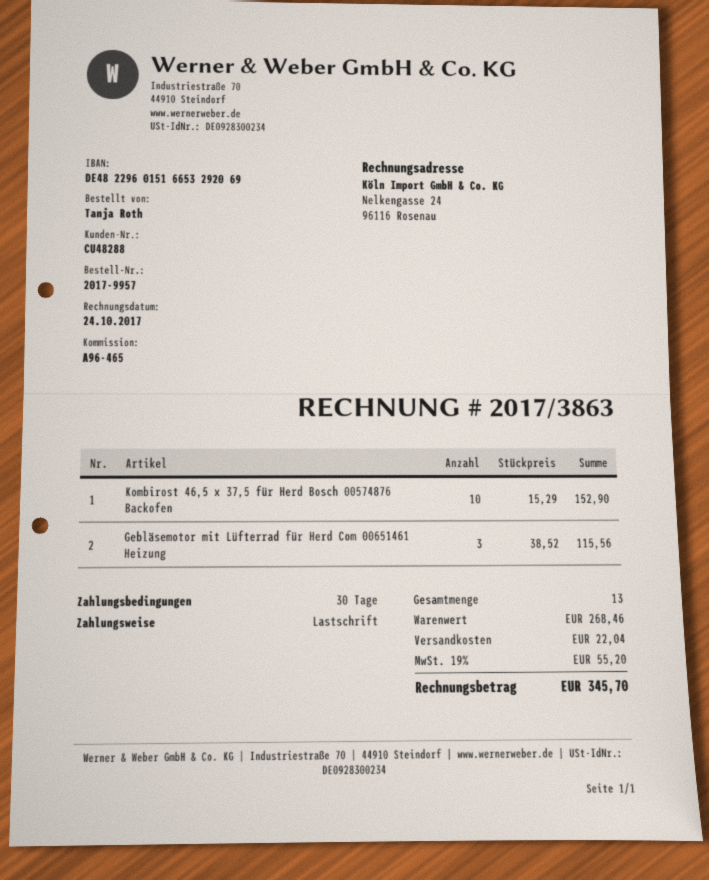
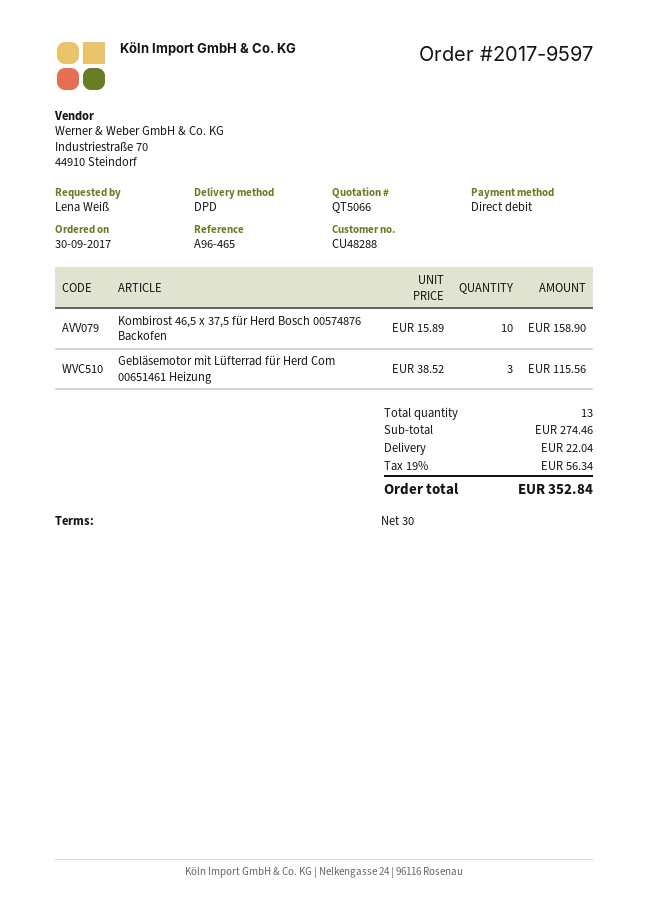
order number: 2017-9957 -> 2017-9597
ordered by: Tanja Roth -> Lena Weiß
Kombirost 46,5 x 37,5 für Herd Bosch 00574876 Backofen: 10 x 15.29 = 152.90 -> 10 x 15.89 = 158.90
subtotal: 268.46 -> 274.46
tax: 19% = 55.20 -> 19% = 56.34
total: 345.70 -> 352.84

